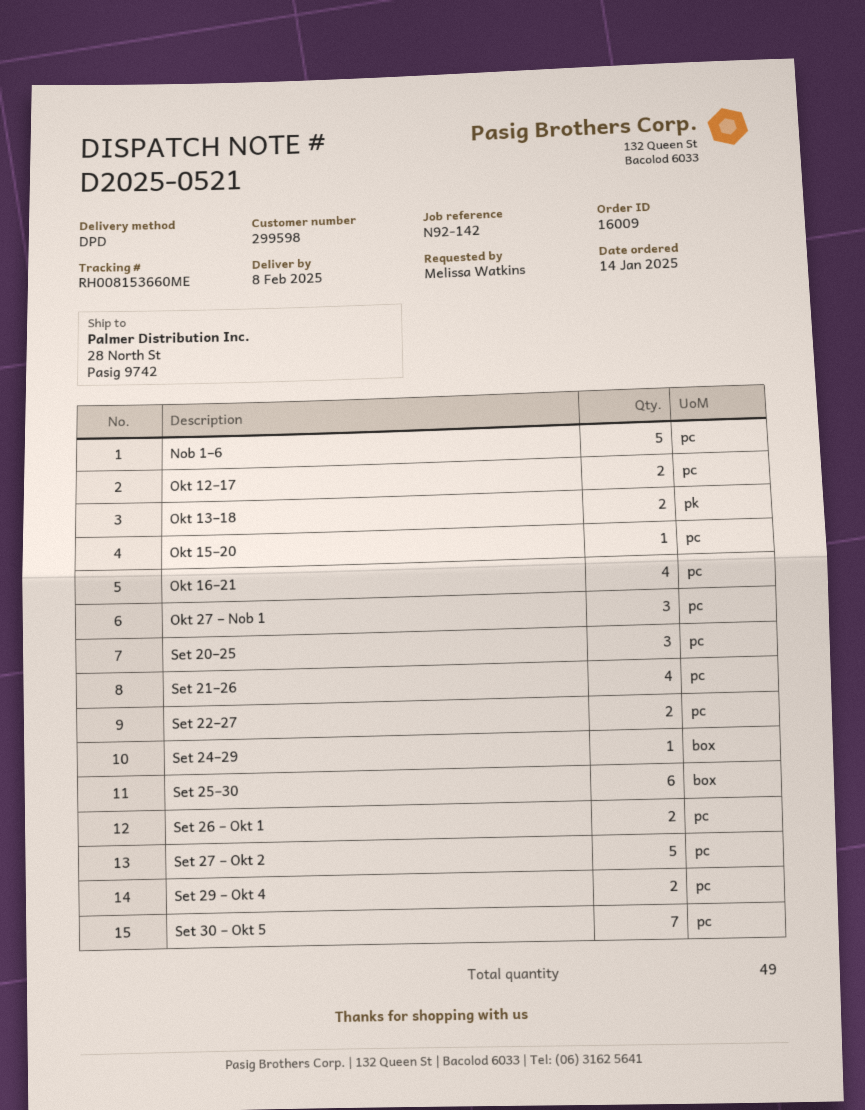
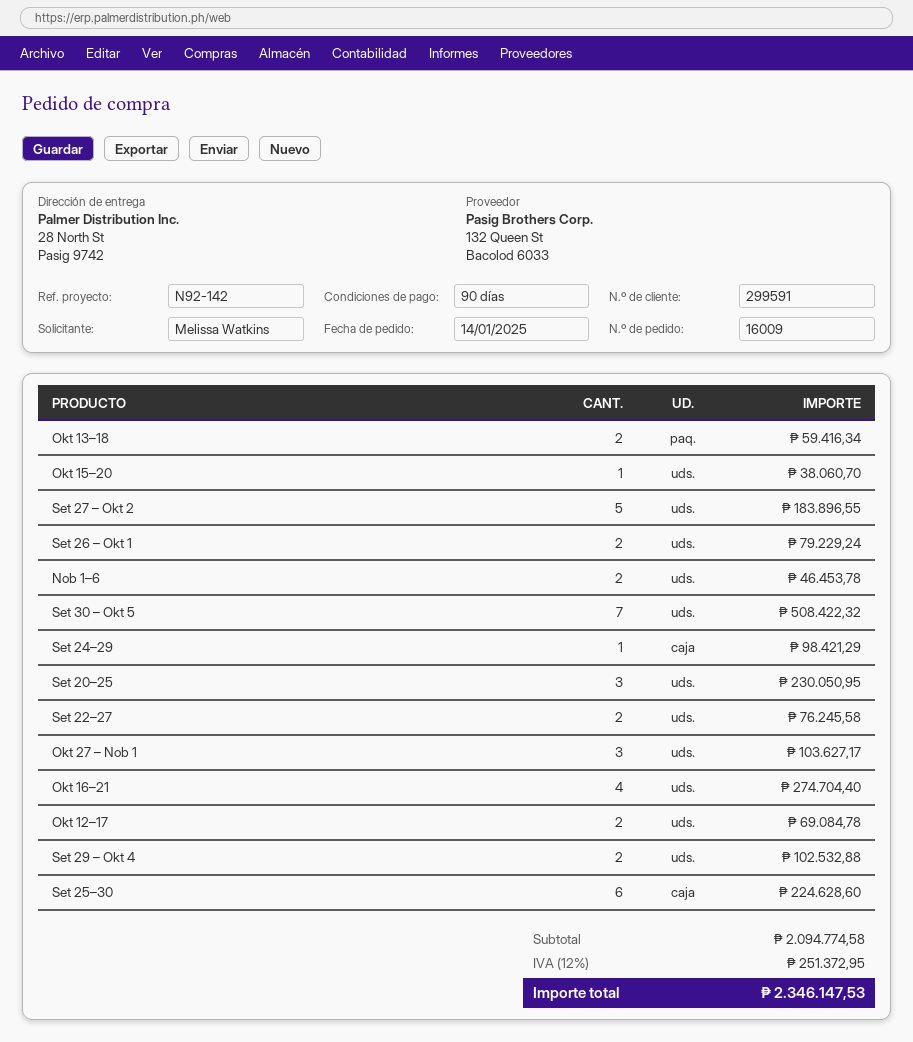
customer number: 299598 -> 299591
Nob 1–6: 5 -> 2
Set 21–26: 4 -> none

